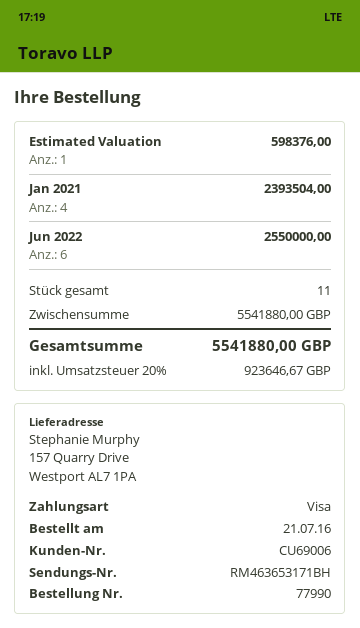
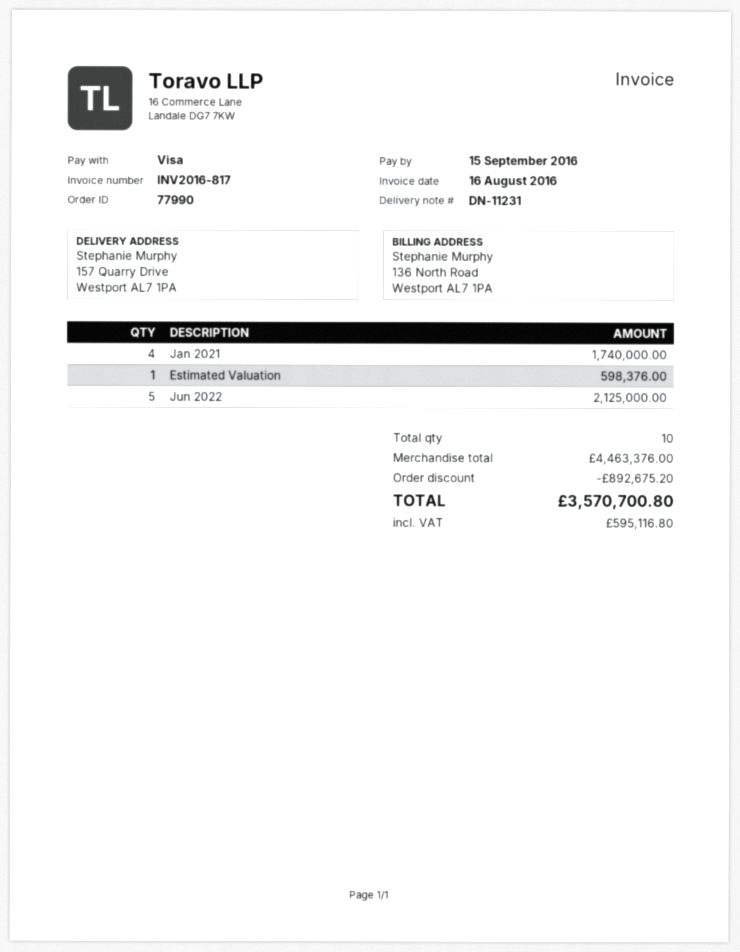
Jan 2021: 4 for 2393504.00 -> 4 for 1740000.00
Jun 2022: 6 for 2550000.00 -> 5 for 2125000.00
total quantity: 11 -> 10
subtotal: 5541880.00 -> 4463376.00
discount: none -> 892675.20
tax: 923646.67 -> 595116.80
total: 5541880.00 -> 3570700.80

